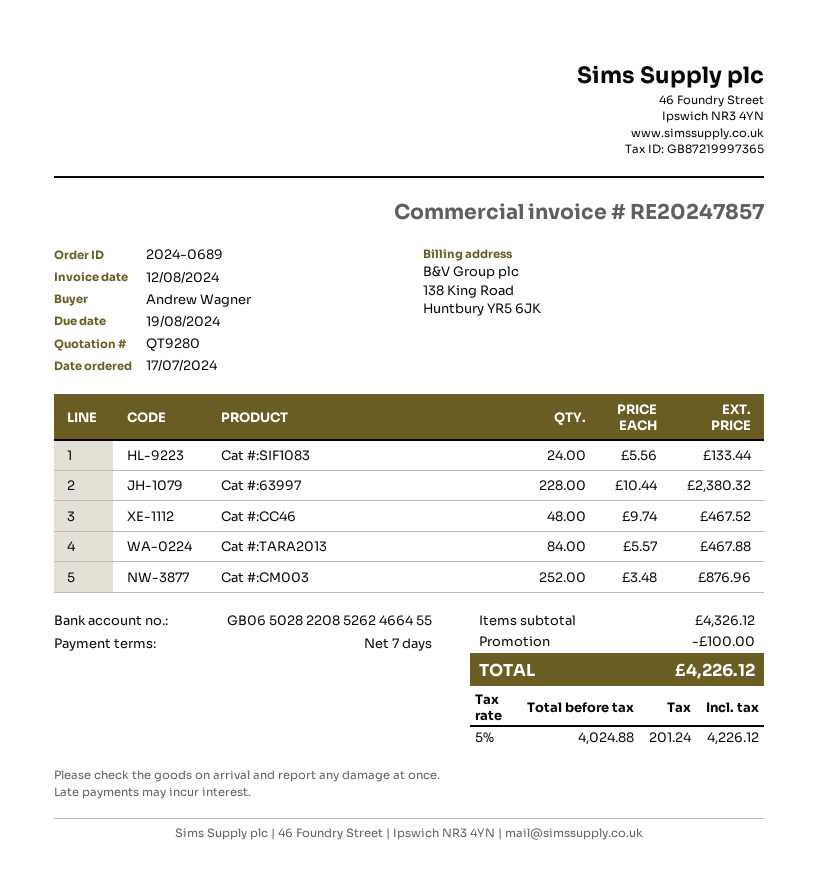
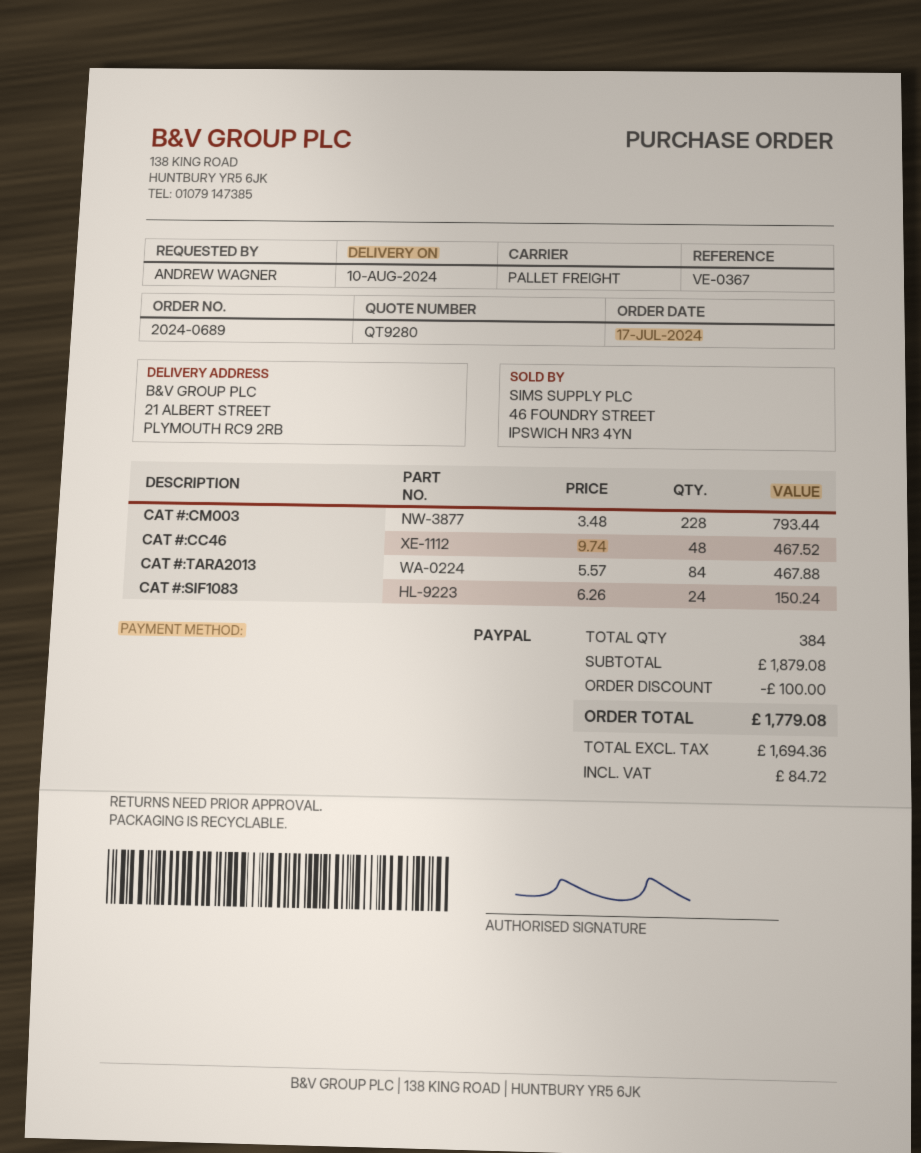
Cat #:SIF1083: 24 x 5.56 = 133.44 -> 24 x 6.26 = 150.24
Cat #:63997: 228 x 10.44 = 2380.32 -> none
Cat #:CM003: 252 x 3.48 = 876.96 -> 228 x 3.48 = 793.44
subtotal: 4326.12 -> 1879.08
net: 4024.88 -> 1694.36
tax: 201.24 -> 84.72
total: 4226.12 -> 1779.08

